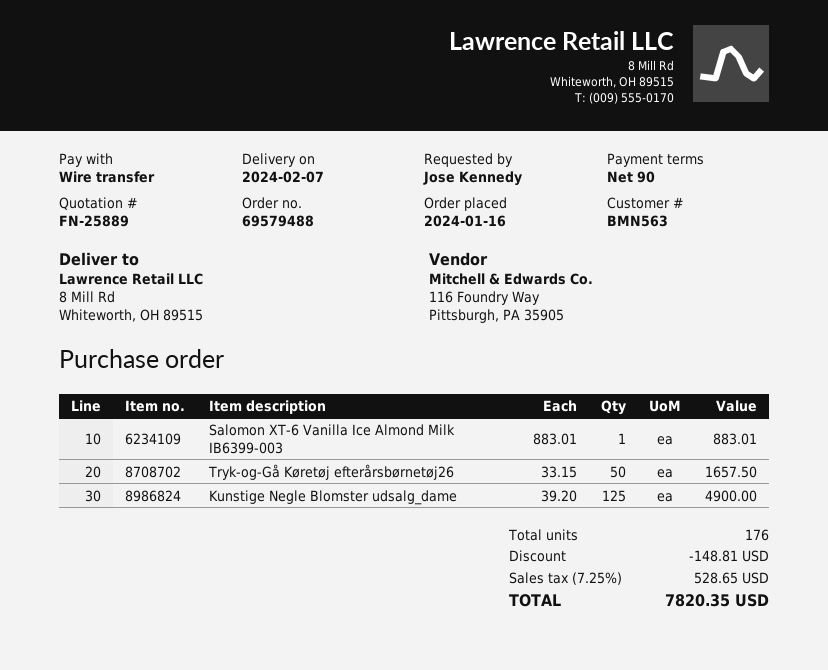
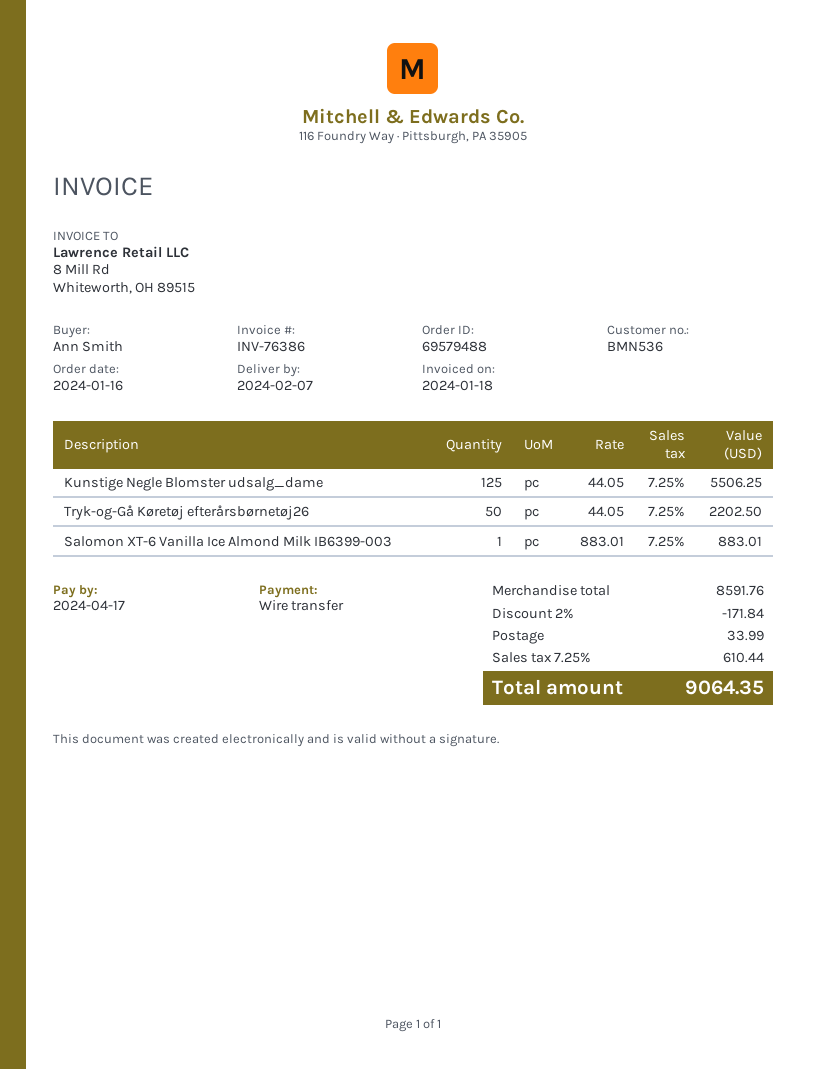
customer number: BMN563 -> BMN536
ordered by: Jose Kennedy -> Ann Smith
Tryk-og-Gå Køretøj efterårsbørnetøj26: 50 x 33.15 = 1657.50 -> 50 x 44.05 = 2202.50
Kunstige Negle Blomster udsalg_dame: 125 x 39.20 = 4900.00 -> 125 x 44.05 = 5506.25
discount: 148.81 -> 171.84
shipping: none -> 33.99
tax: 7.25% = 528.65 -> 7.25% = 610.44
total: 7820.35 -> 9064.35

